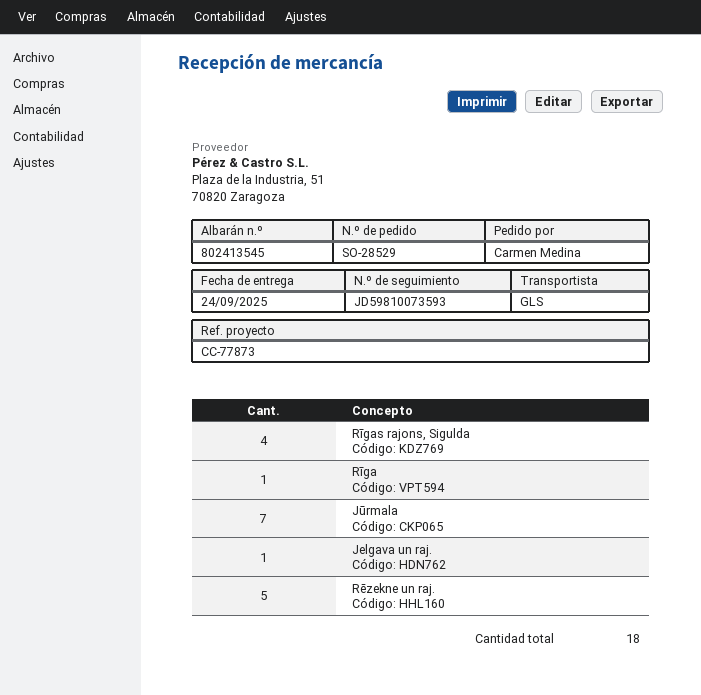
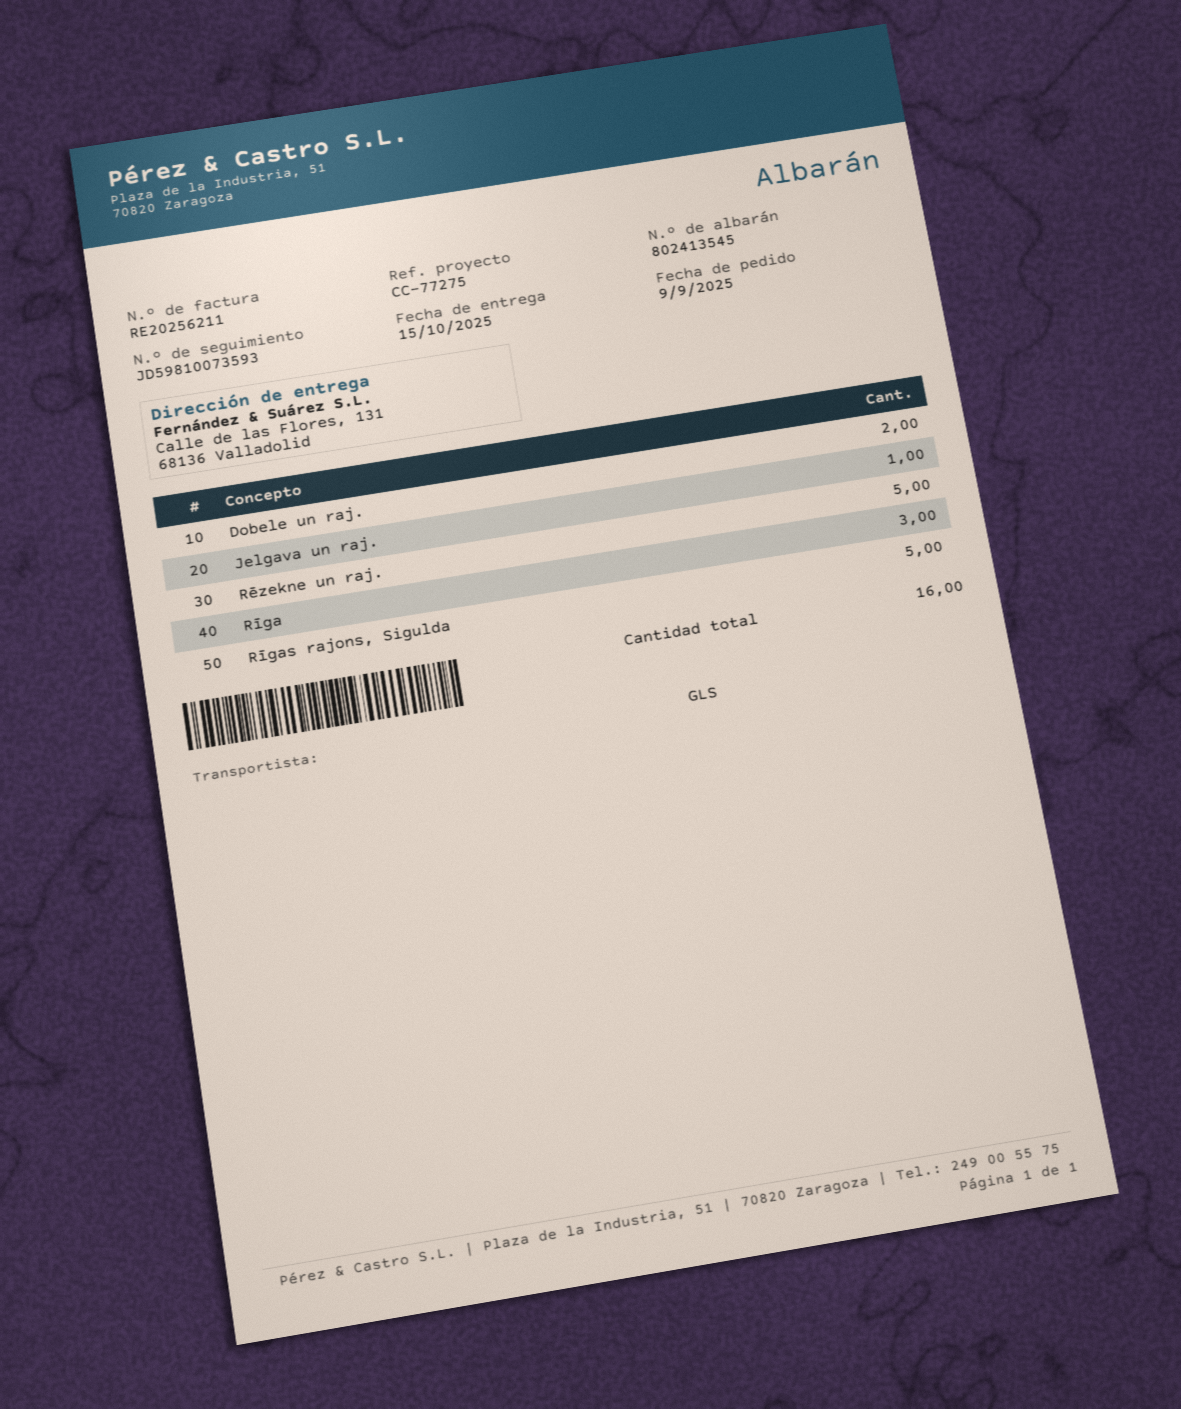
delivery date: 2025-09-24 -> 2025-10-15
reference: CC-77873 -> CC-77275
Rīgas rajons, Sigulda: 4 -> 5
Rīga: 1 -> 3
Jūrmala: 7 -> none
Dobele un raj.: none -> 2
total quantity: 18 -> 16

